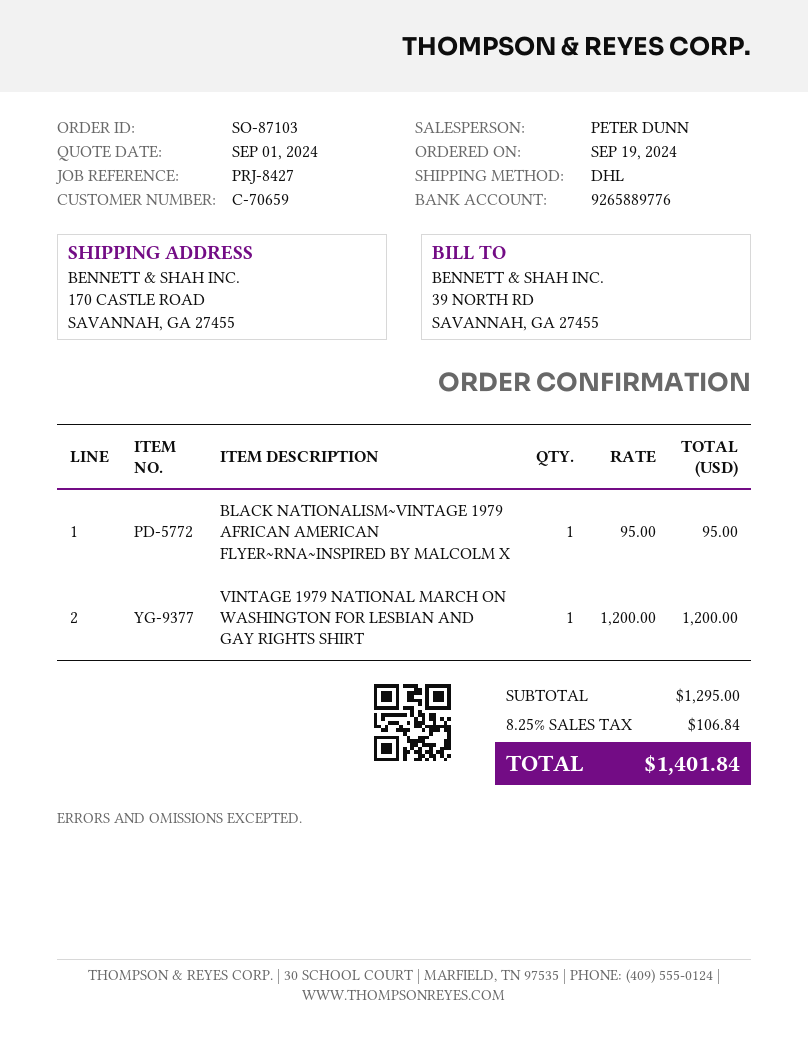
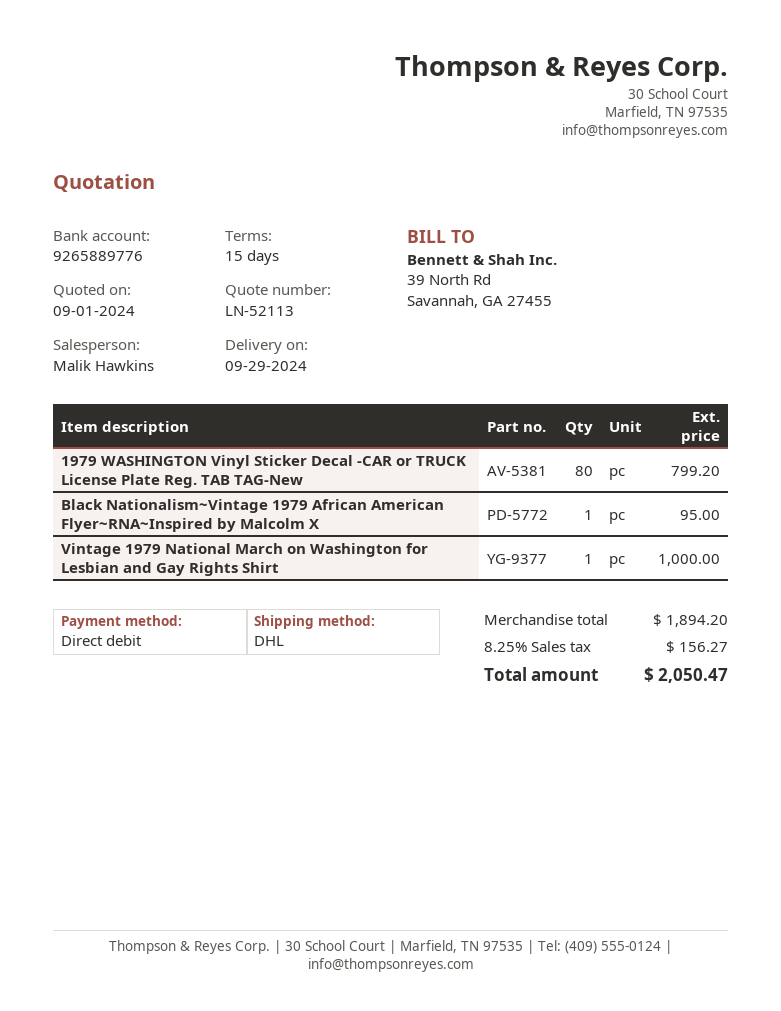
sales rep: PETER DUNN -> Malik Hawkins
VINTAGE 1979 NATIONAL MARCH ON WASHINGTON FOR LESBIAN AND GAY RIGHTS SHIRT: 1 for 1200.00 -> 1 for 1000.00
1979 WASHINGTON Vinyl Sticker Decal -CAR or TRUCK License Plate Reg. TAB TAG-New: none -> 80 for 799.20
subtotal: 1295.00 -> 1894.20
tax: 8.25% = 106.84 -> 8.25% = 156.27
total: 1401.84 -> 2050.47

